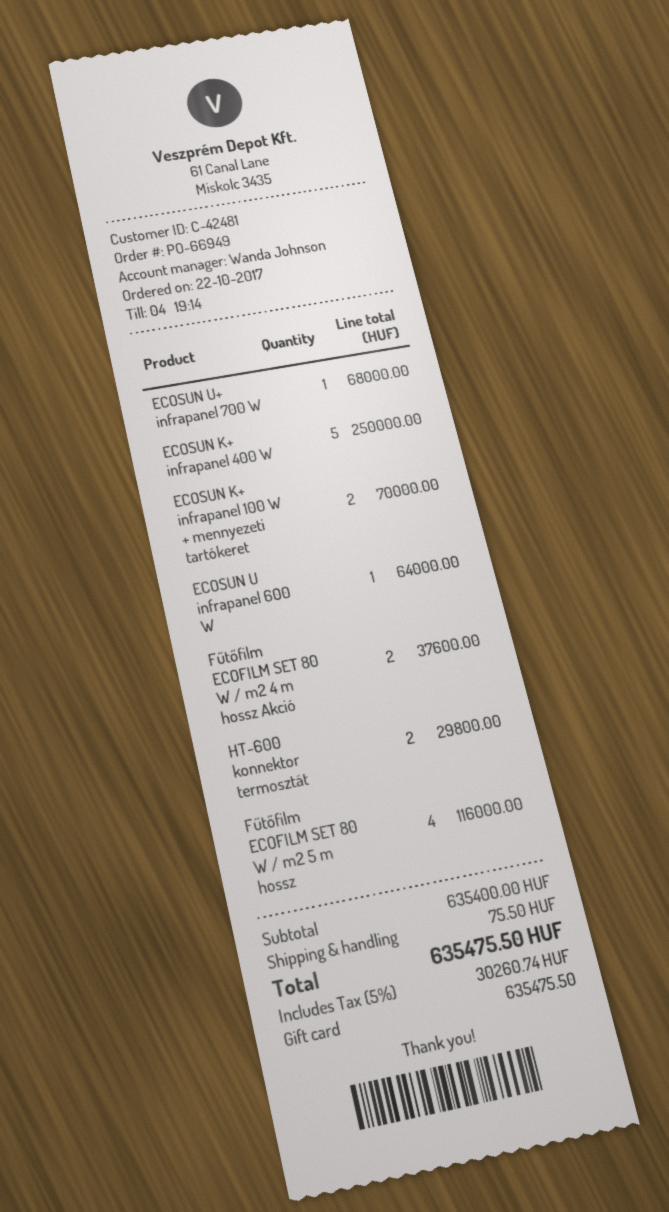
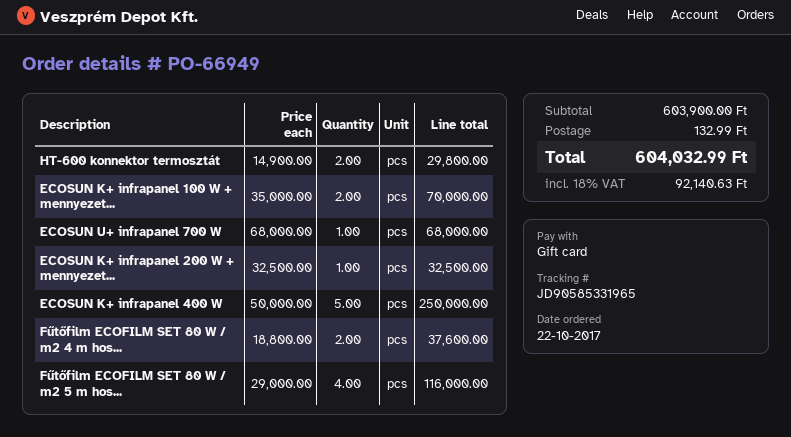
ECOSUN U infrapanel 600 W: 1 for 64000.00 -> none
ECOSUN K+ infrapanel 200 W + mennyezet...: none -> 1 for 32500.00
subtotal: 635400.00 -> 603900.00
shipping: 75.50 -> 132.99
tax: 5% = 30260.74 -> 18% = 92140.63
total: 635475.50 -> 604032.99

